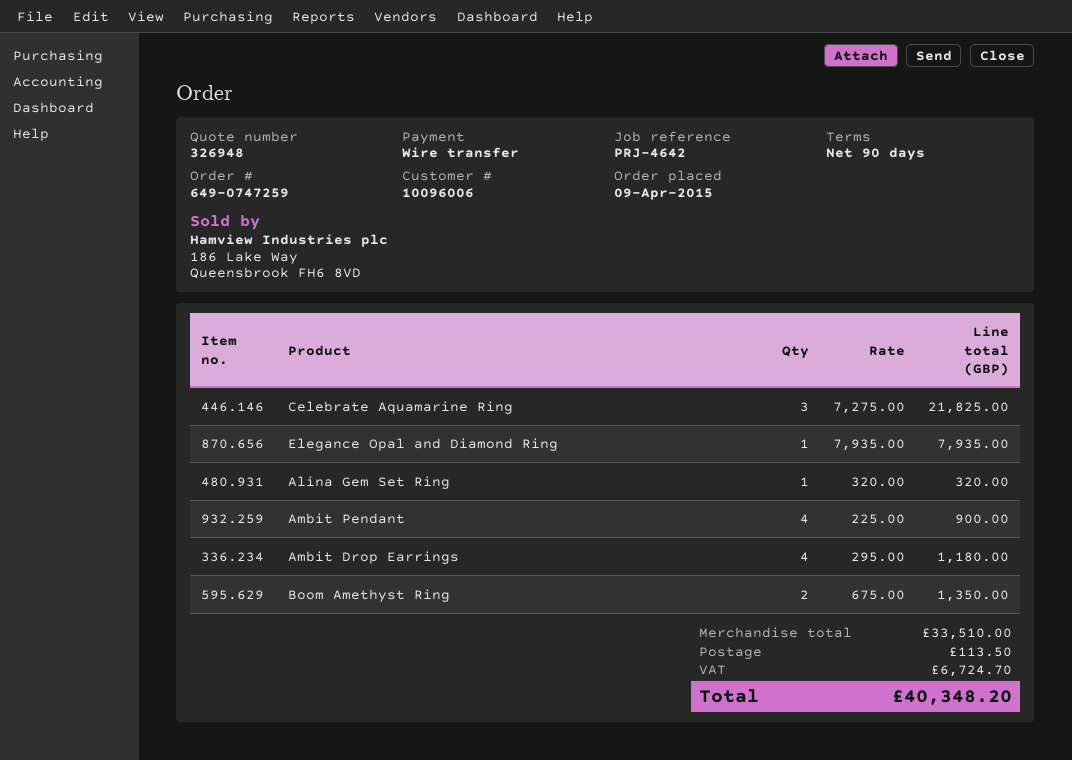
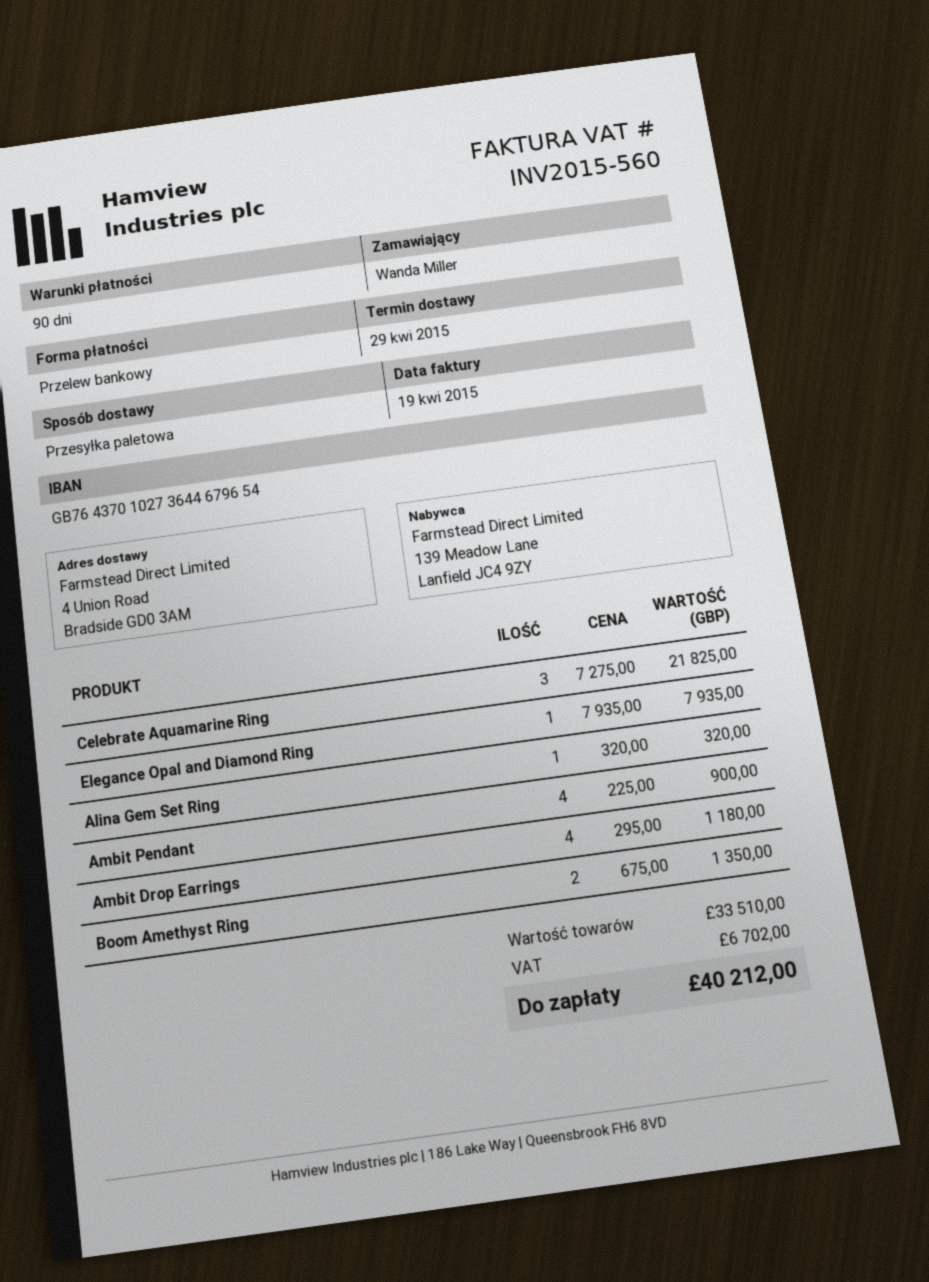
shipping: 113.50 -> none
tax: 6724.70 -> 6702.00
total: 40348.20 -> 40212.00

